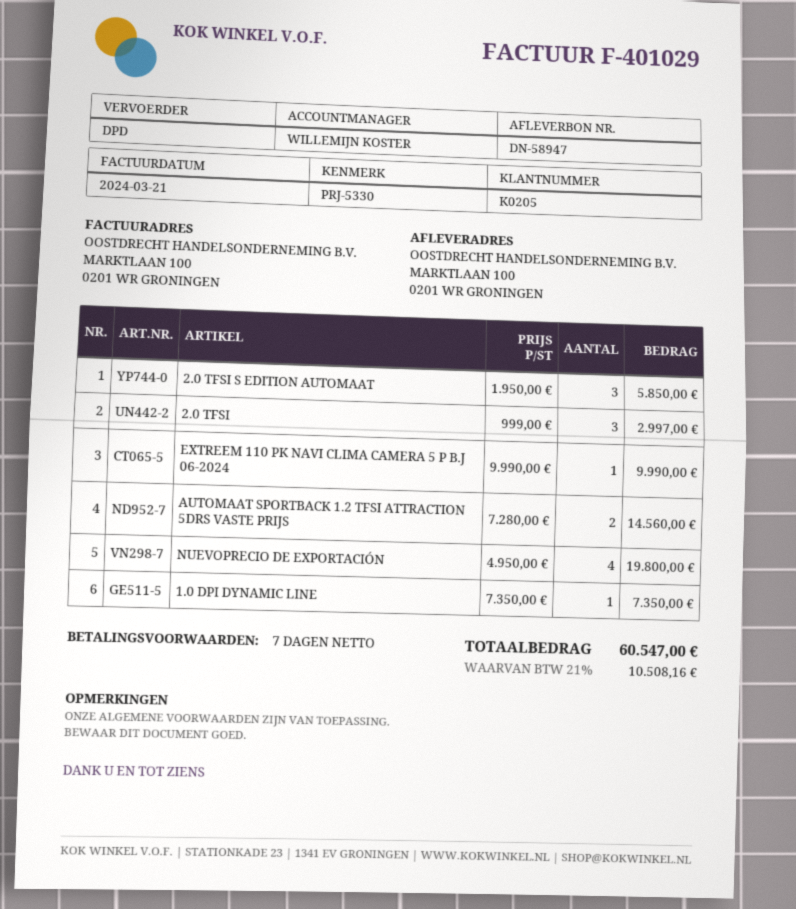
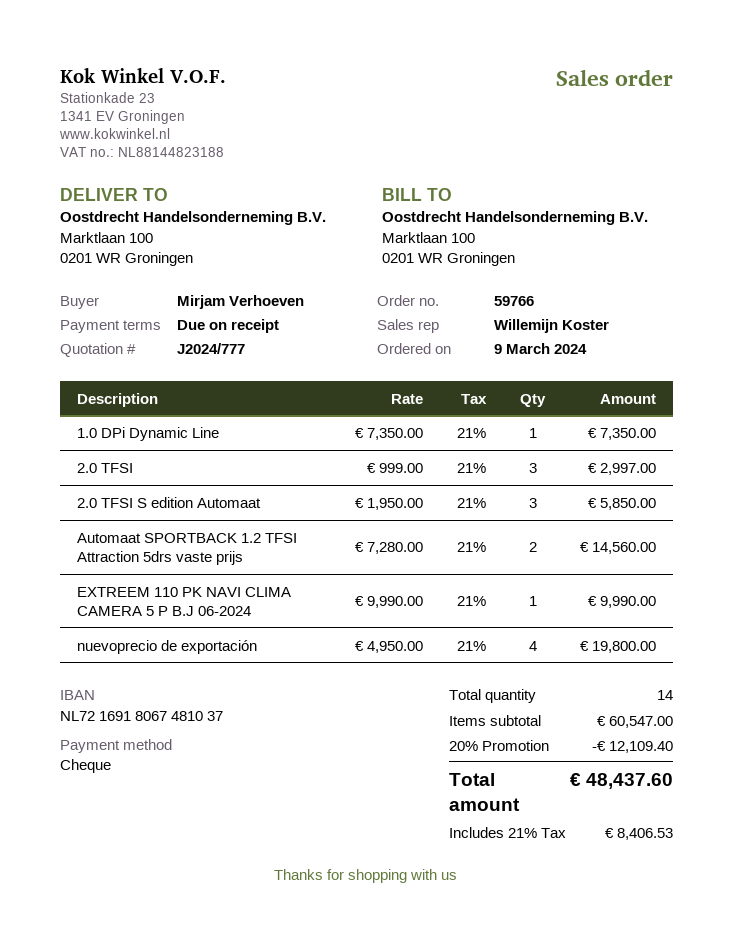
payment terms: 7 days -> on receipt
discount: none -> 20% = 12109.40
tax: 21% = 10508.16 -> 21% = 8406.53
total: 60547.00 -> 48437.60

